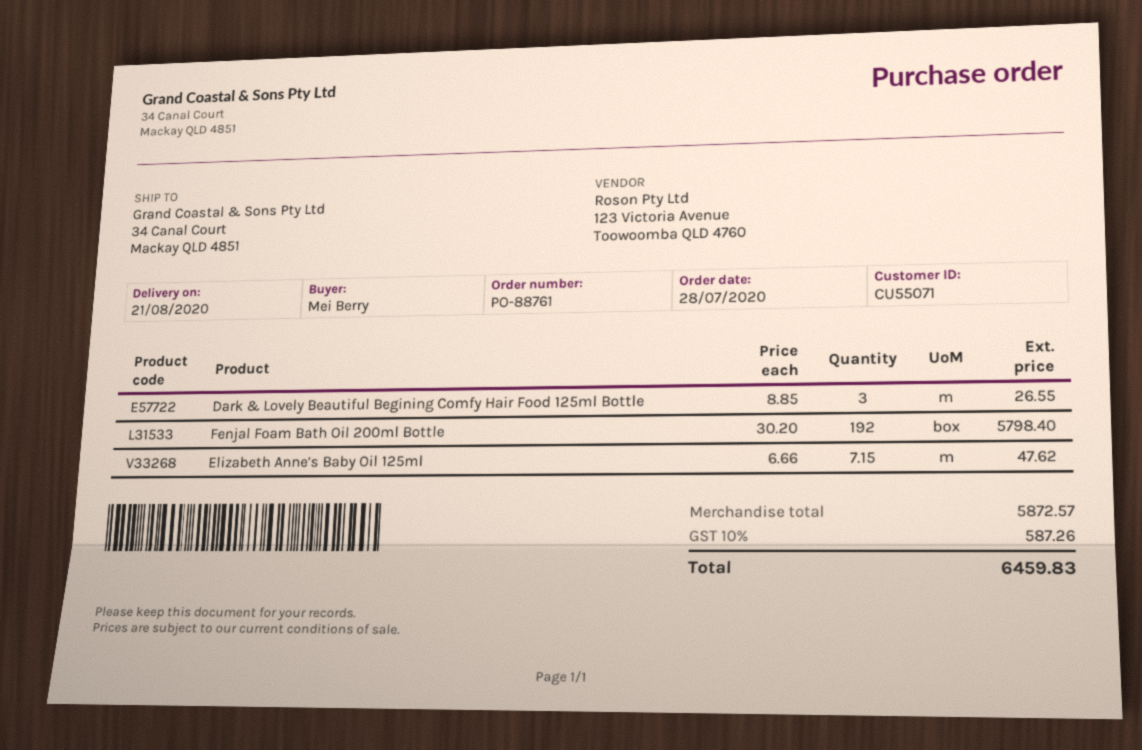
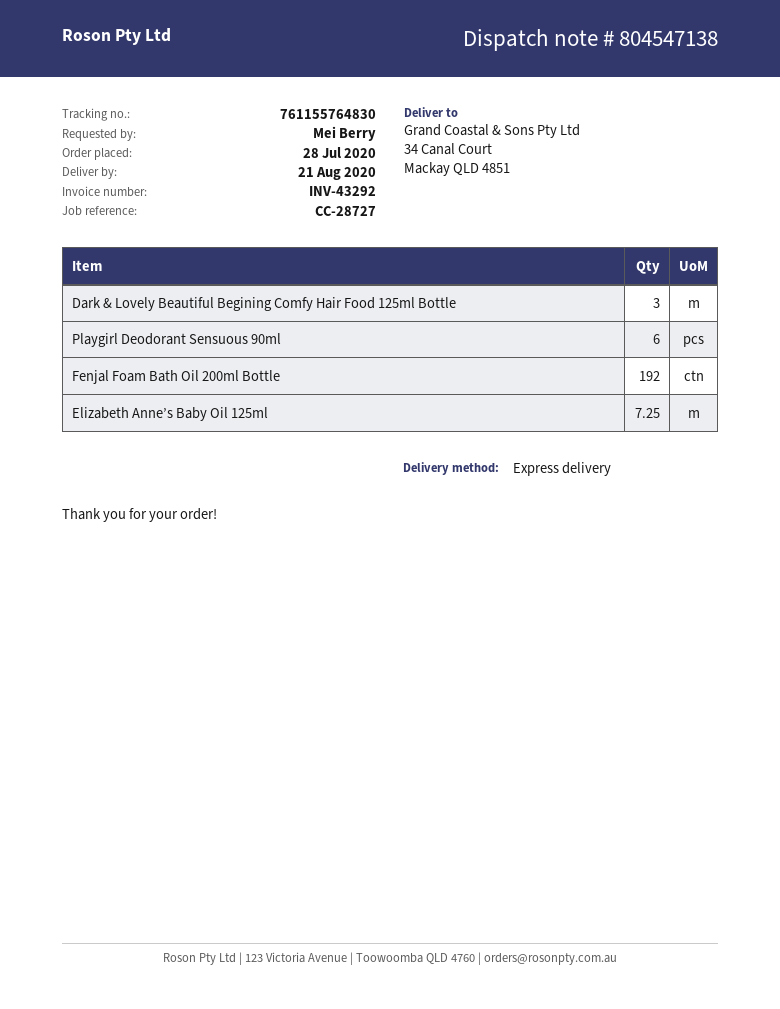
Elizabeth Anne’s Baby Oil 125ml: 7.15 -> 7.25
Playgirl Deodorant Sensuous 90ml: none -> 6

